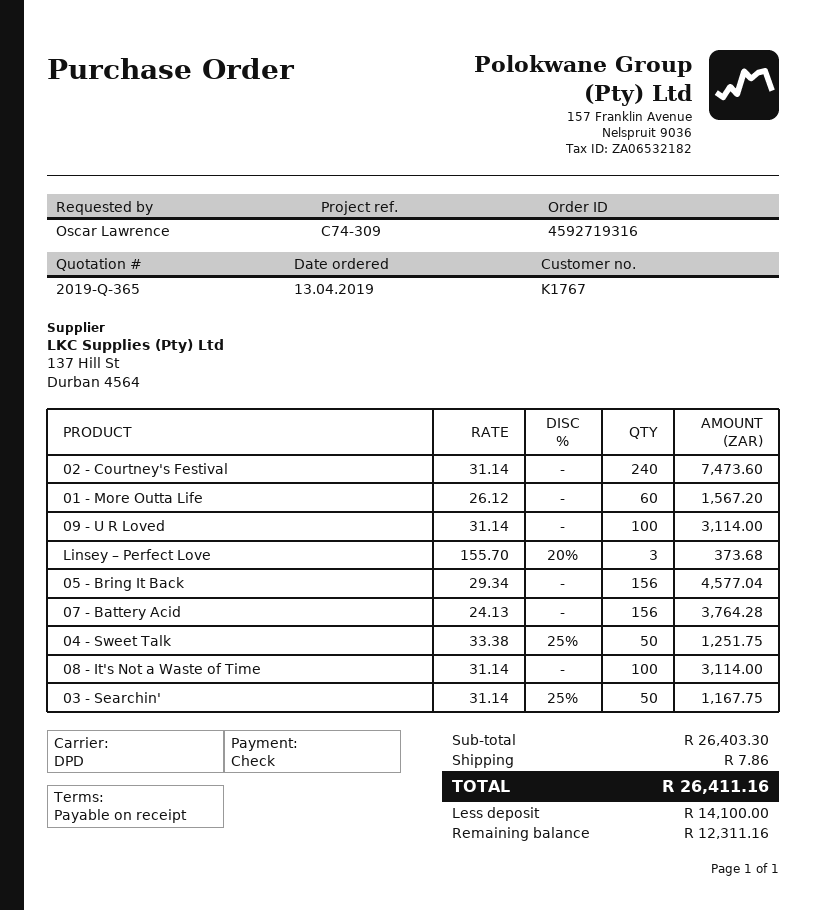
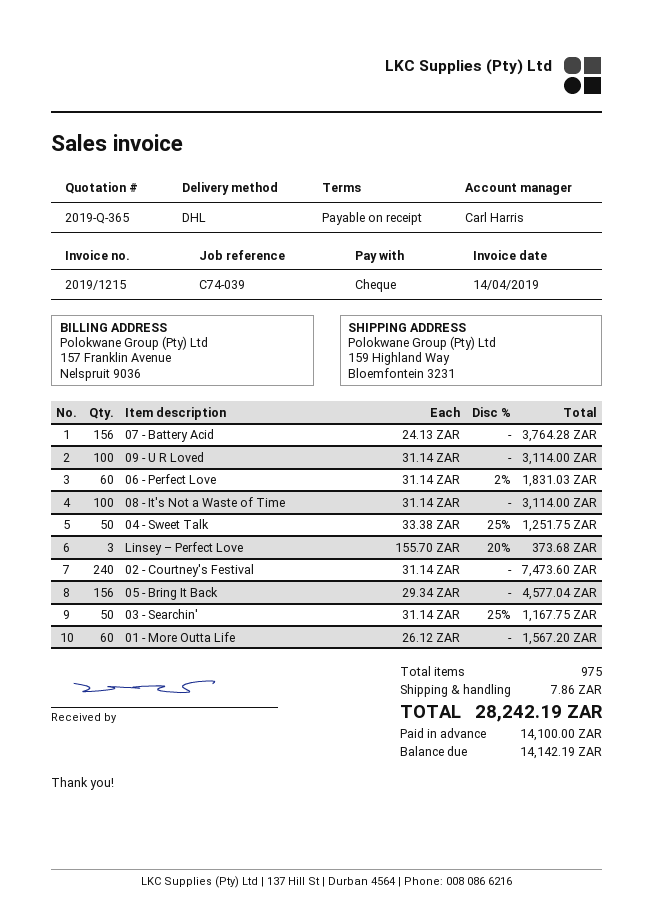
reference: C74-309 -> C74-039
shipping method: DPD -> DHL
06 - Perfect Love: none -> 60 x 31.14 - 2% = 1831.03
total: 26411.16 -> 28242.19
balance: 12311.16 -> 14142.19

